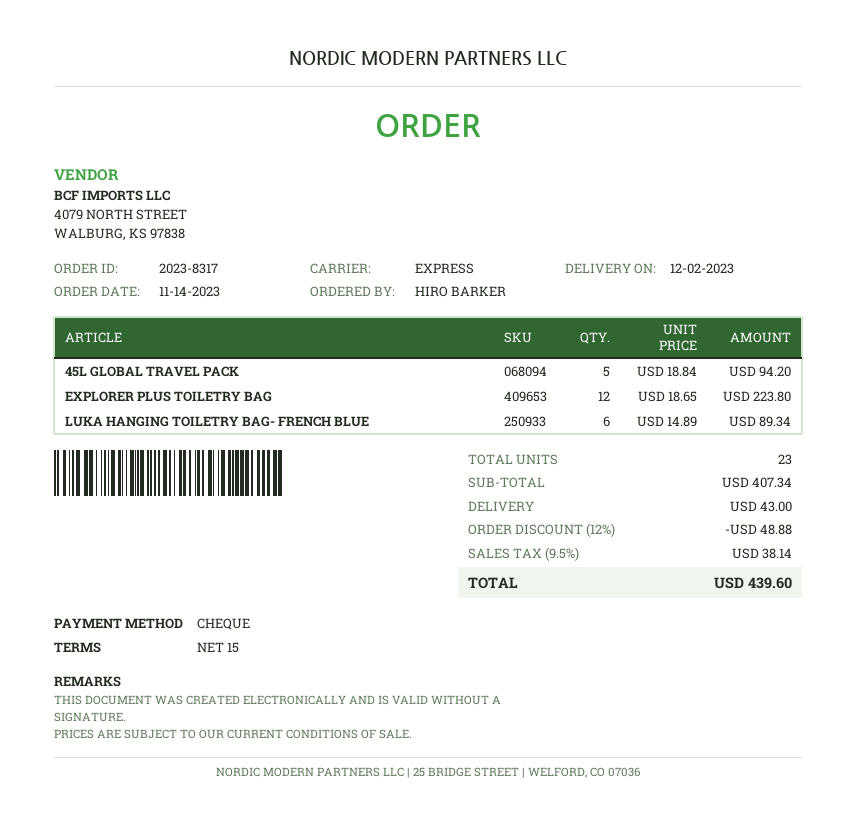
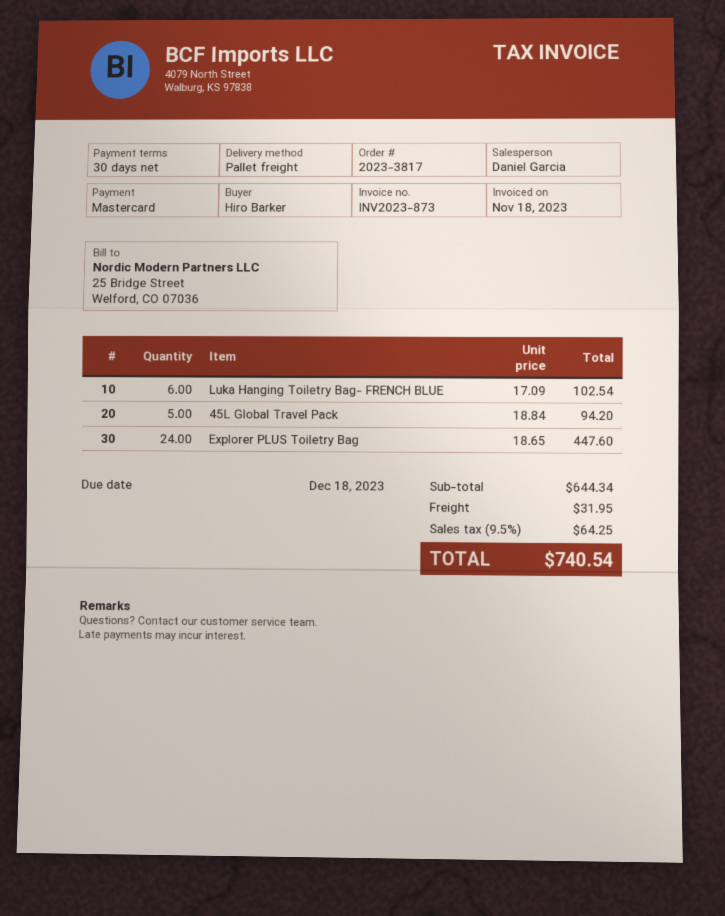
order number: 2023-8317 -> 2023-3817
payment terms: 15 days -> 30 days
payment method: cheque -> Mastercard
shipping method: express -> pallet freight
EXPLORER PLUS TOILETRY BAG: 12 x 18.65 = 223.80 -> 24 x 18.65 = 447.60
LUKA HANGING TOILETRY BAG- FRENCH BLUE: 6 x 14.89 = 89.34 -> 6 x 17.09 = 102.54
subtotal: 407.34 -> 644.34
discount: 12% = 48.88 -> none
shipping: 43.00 -> 31.95
tax: 9.5% = 38.14 -> 9.5% = 64.25
total: 439.60 -> 740.54

